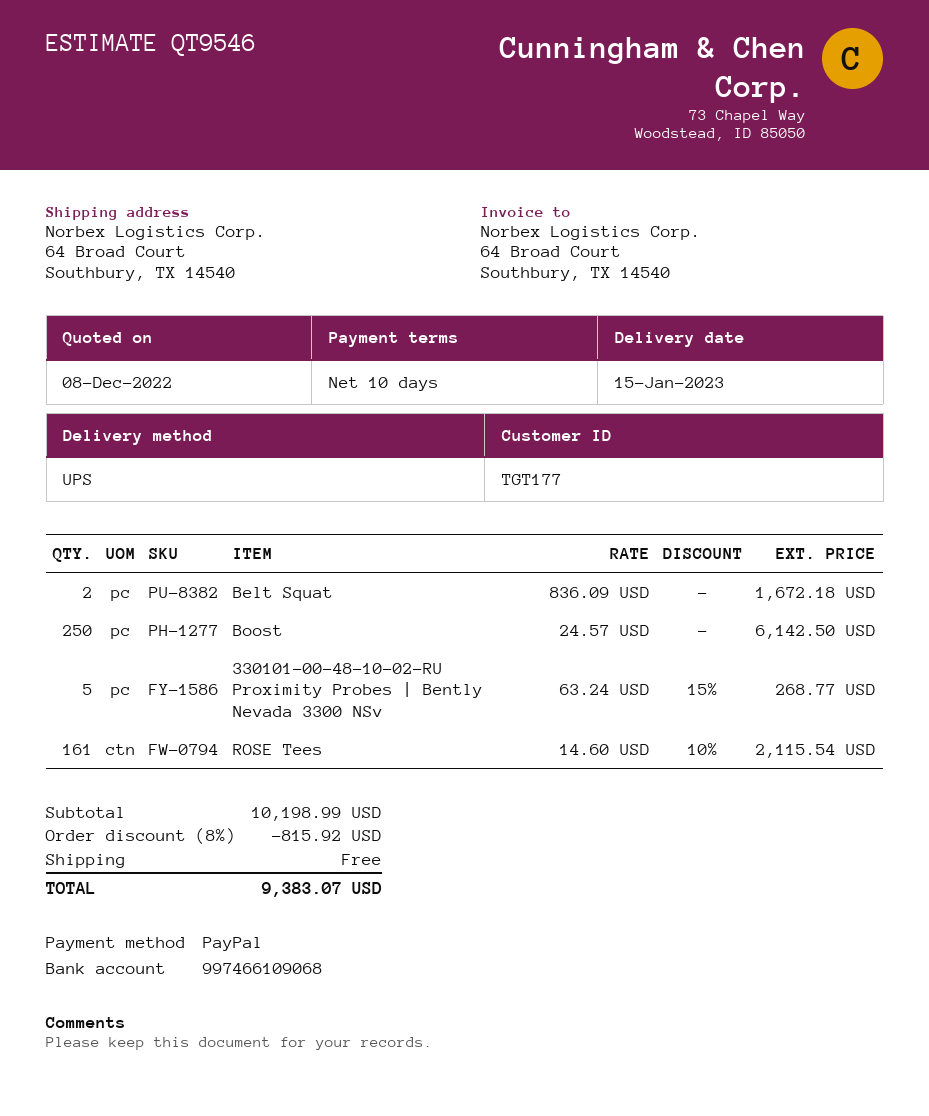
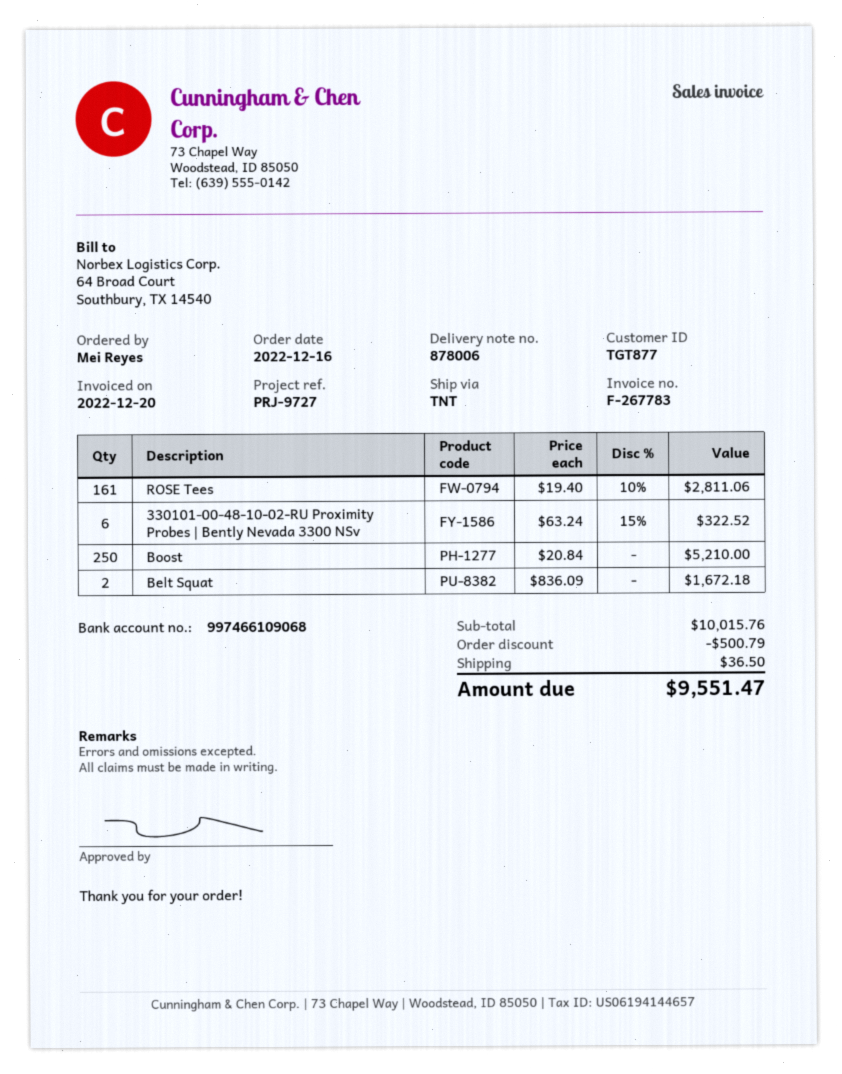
customer number: TGT177 -> TGT877
shipping method: UPS -> TNT
Boost: 250 x 24.57 = 6142.50 -> 250 x 20.84 = 5210.00
330101-00-48-10-02-RU Proximity Probes | Bently Nevada 3300 NSv: 5 x 63.24 - 15% = 268.77 -> 6 x 63.24 - 15% = 322.52
ROSE Tees: 161 x 14.60 - 10% = 2115.54 -> 161 x 19.40 - 10% = 2811.06
subtotal: 10198.99 -> 10015.76
discount: 815.92 -> 500.79
shipping: 0.00 -> 36.50
total: 9383.07 -> 9551.47

